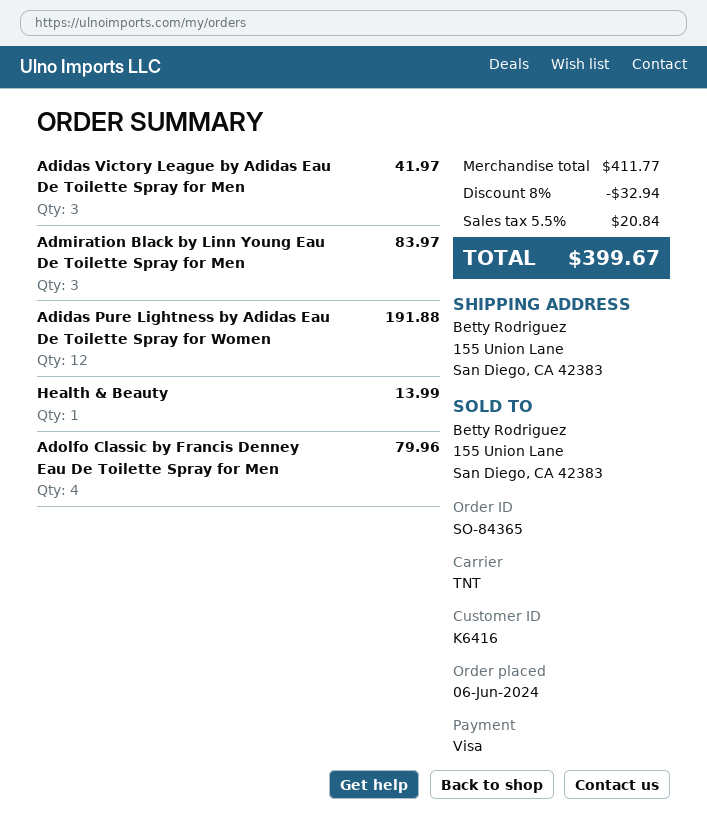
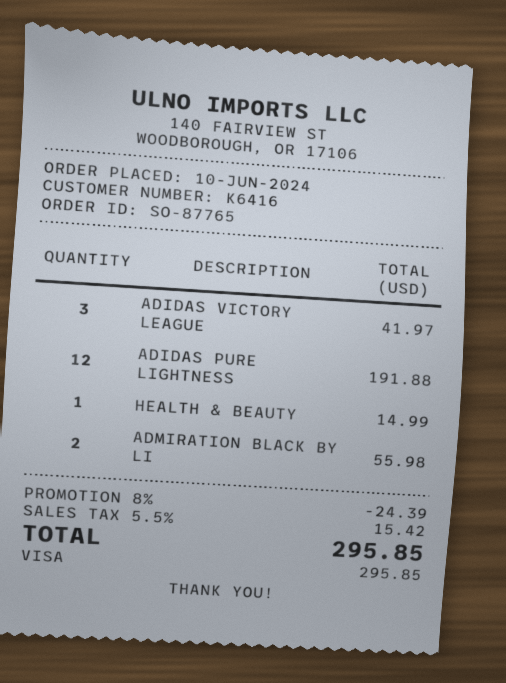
order number: SO-84365 -> SO-87765
order date: 2024-06-06 -> 2024-06-10
Admiration Black by Linn Young Eau De Toilette Spray for Men: 3 for 83.97 -> 2 for 55.98
Health & Beauty: 1 for 13.99 -> 1 for 14.99
Adolfo Classic by Francis Denney Eau De Toilette Spray for Men: 4 for 79.96 -> none
discount: 8% = 32.94 -> 8% = 24.39
tax: 5.5% = 20.84 -> 5.5% = 15.42
total: 399.67 -> 295.85

